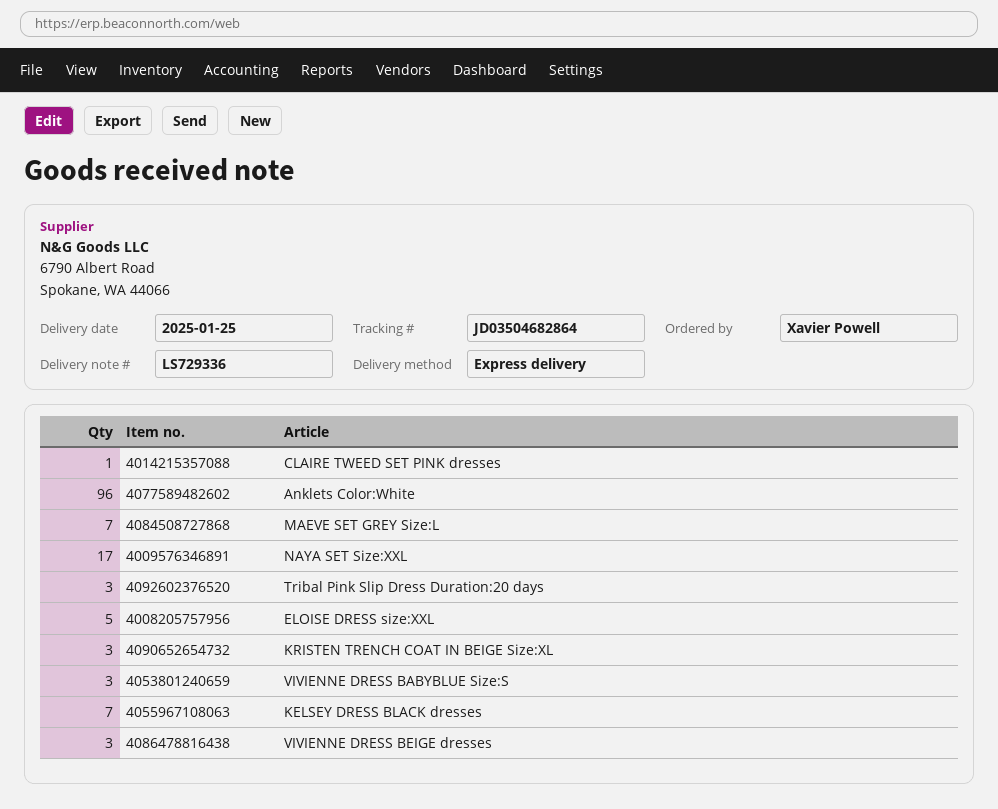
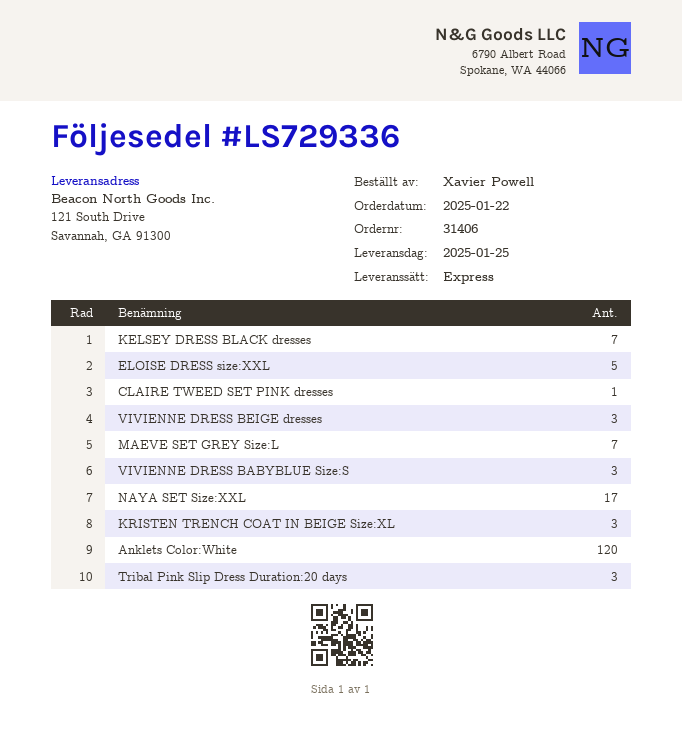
Anklets Color:White: 96 -> 120

